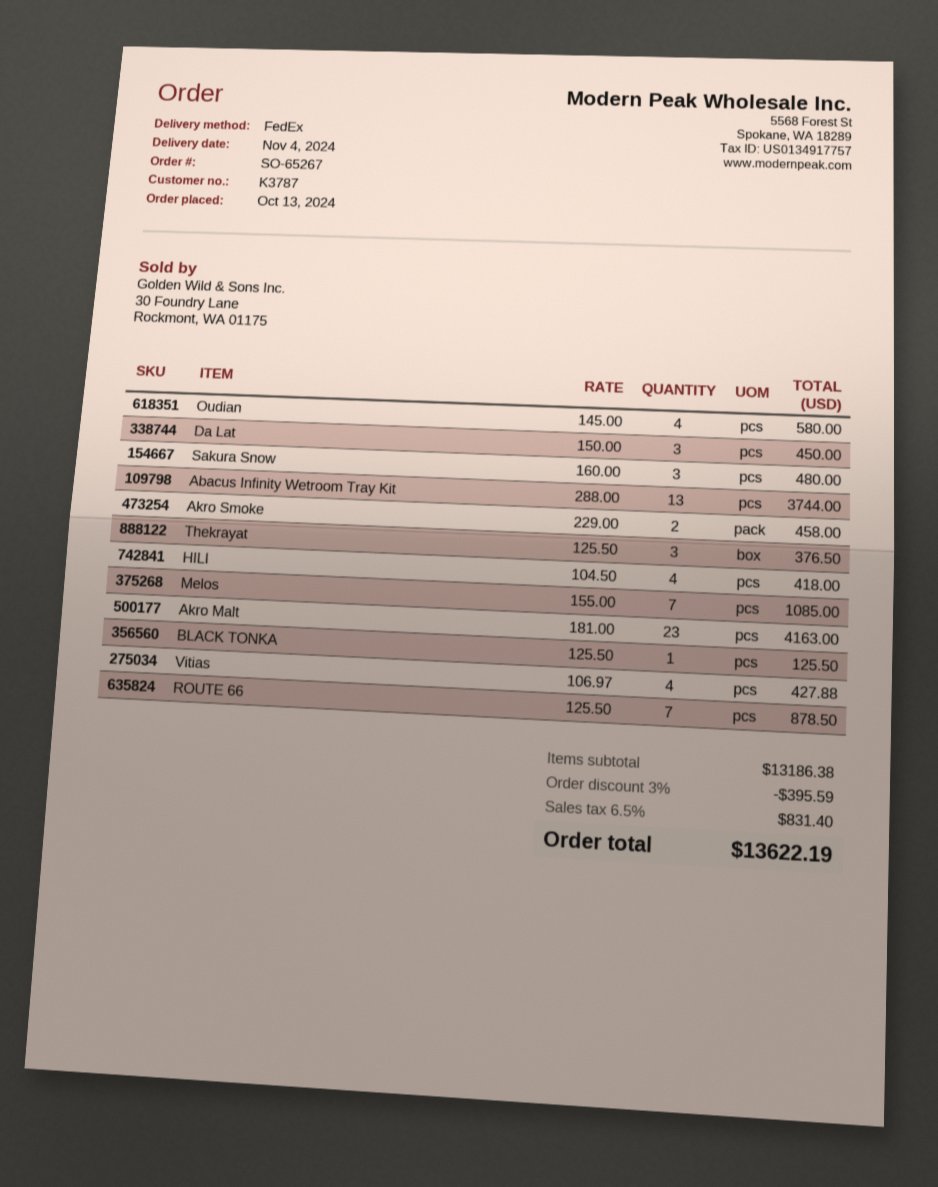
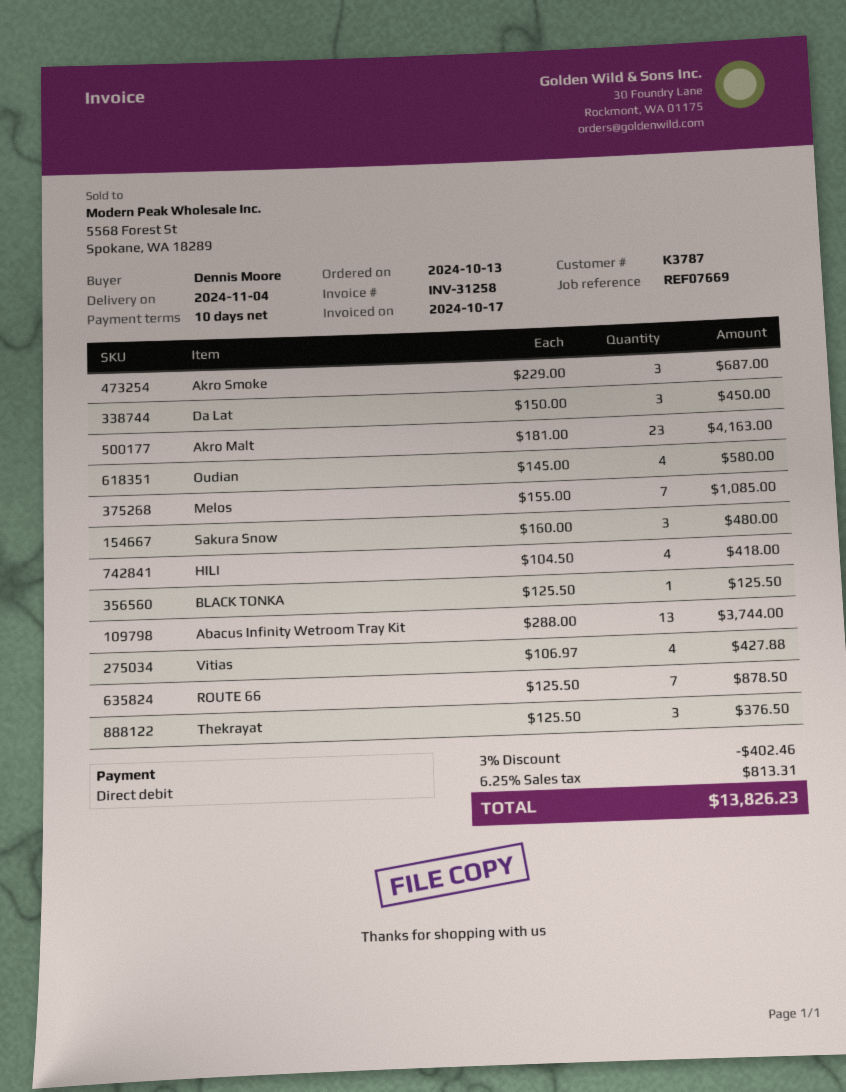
Akro Smoke: 2 x 229.00 = 458.00 -> 3 x 229.00 = 687.00
discount: 3% = 395.59 -> 3% = 402.46
tax: 6.5% = 831.40 -> 6.25% = 813.31
total: 13622.19 -> 13826.23

